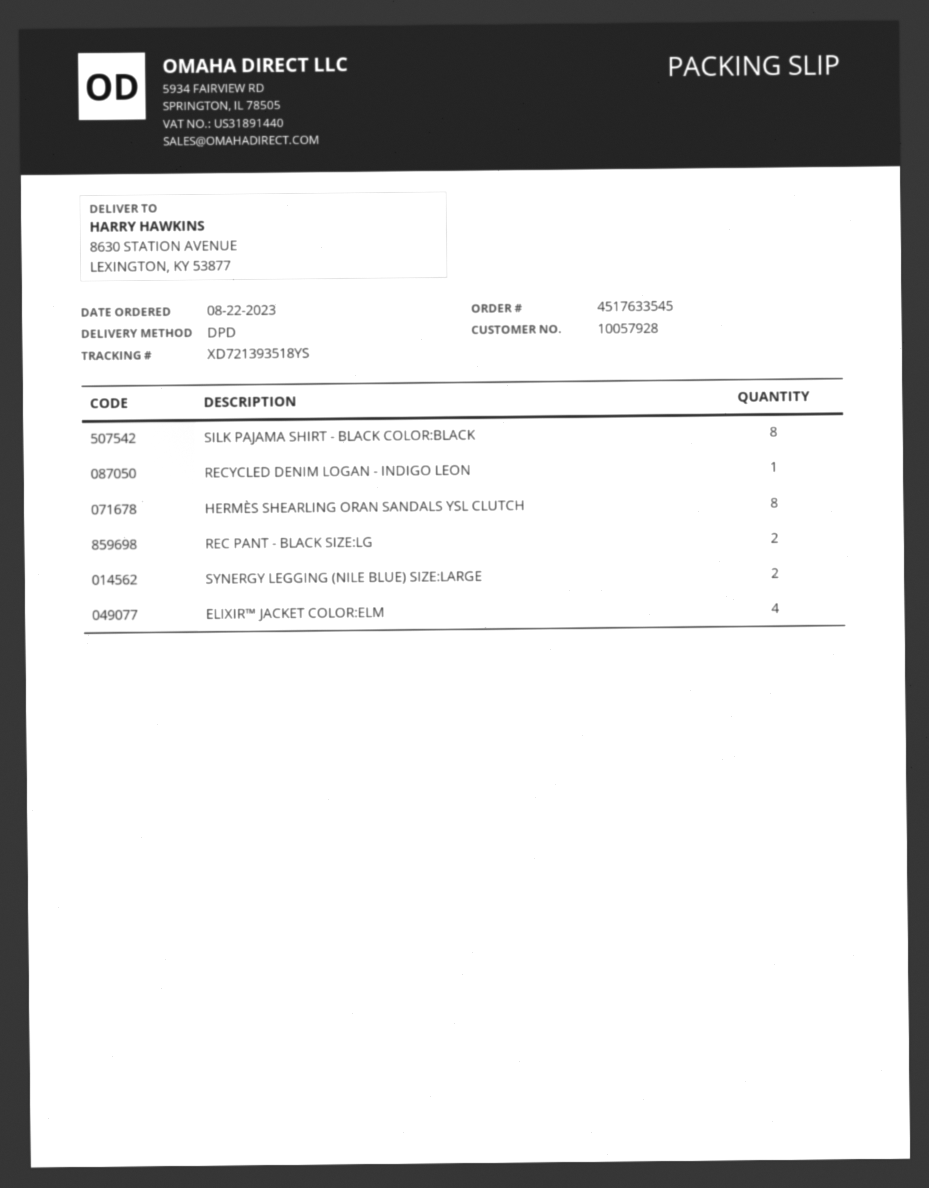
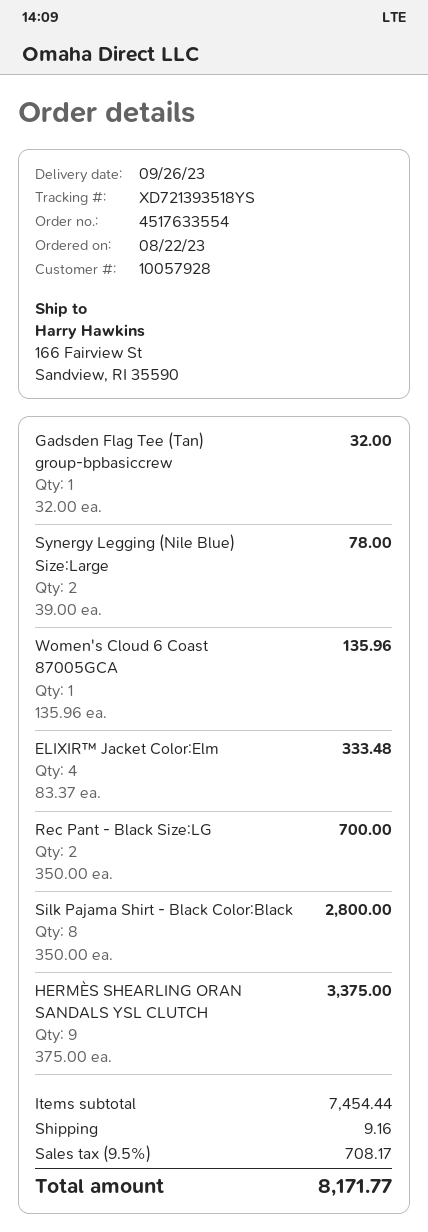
order number: 4517633545 -> 4517633554
ship to: 8630 STATION AVENUE, LEXINGTON, KY 53877 -> 166 Fairview St, Sandview, RI 35590
RECYCLED DENIM LOGAN - INDIGO LEON: 1 -> none
HERMÈS SHEARLING ORAN SANDALS YSL CLUTCH: 8 -> 9
Gadsden Flag Tee (Tan) group-bpbasiccrew: none -> 1
Women's Cloud 6 Coast 87005GCA: none -> 1

